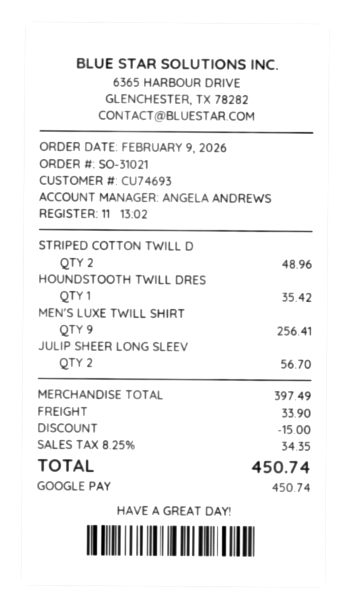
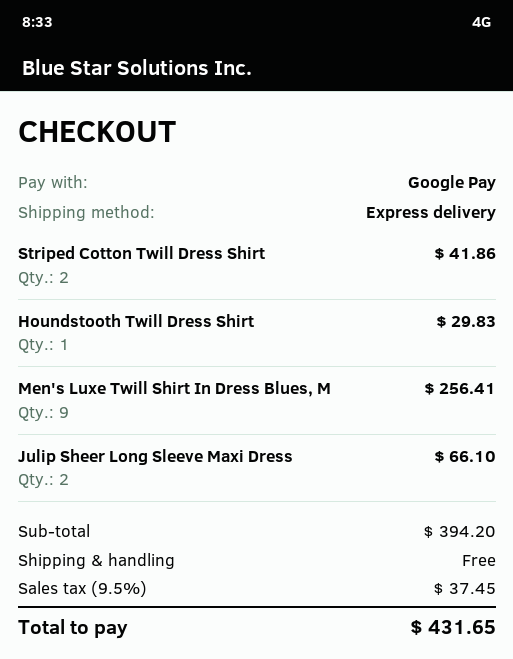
STRIPED COTTON TWILL D: 2 for 48.96 -> 2 for 41.86
HOUNDSTOOTH TWILL DRES: 1 for 35.42 -> 1 for 29.83
JULIP SHEER LONG SLEEV: 2 for 56.70 -> 2 for 66.10
subtotal: 397.49 -> 394.20
discount: 15.00 -> none
shipping: 33.90 -> 0.00
tax: 8.25% = 34.35 -> 9.5% = 37.45
total: 450.74 -> 431.65

